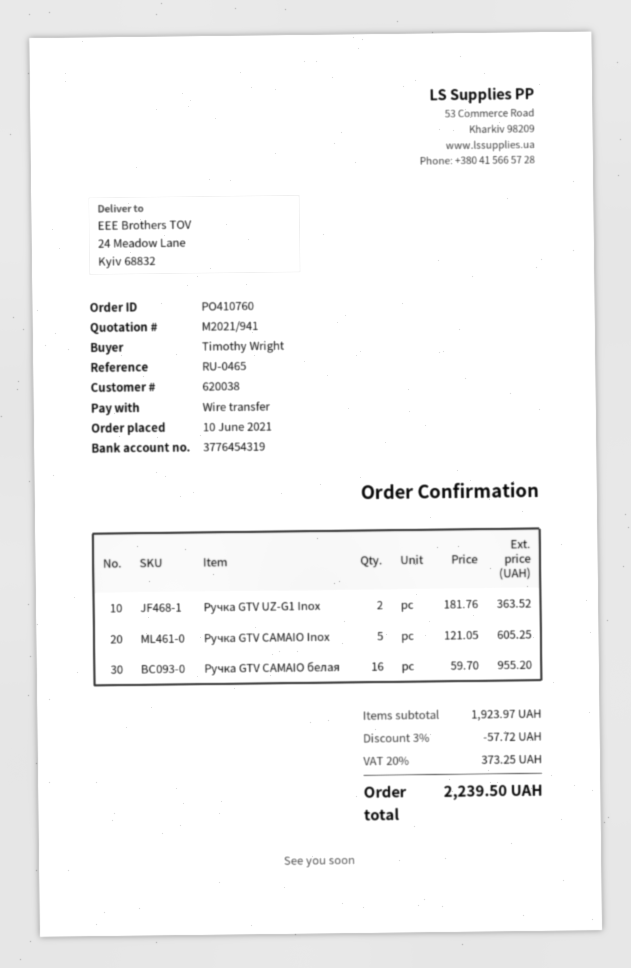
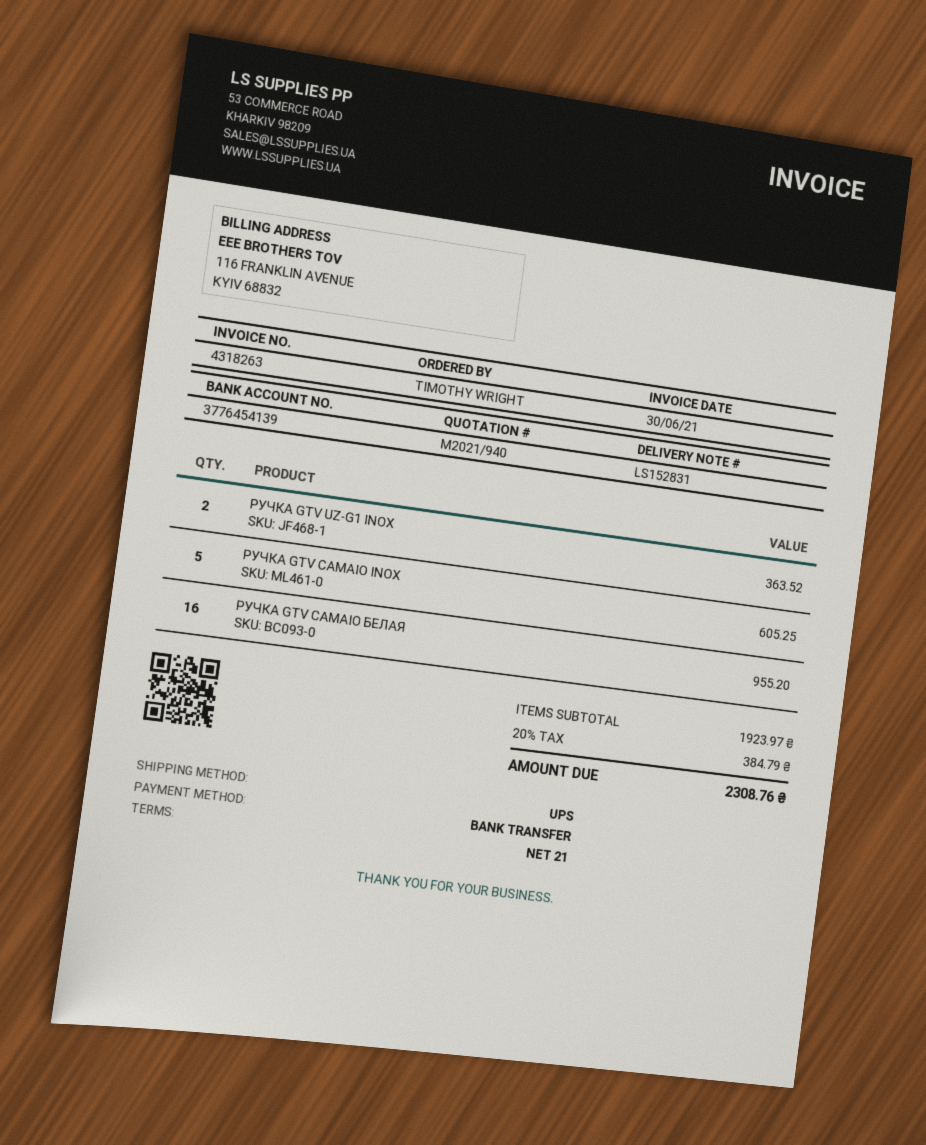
quote number: M2021/941 -> M2021/940
bank account: 3776454319 -> 3776454139
discount: 3% = 57.72 -> none
tax: 20% = 373.25 -> 20% = 384.79
total: 2239.50 -> 2308.76

